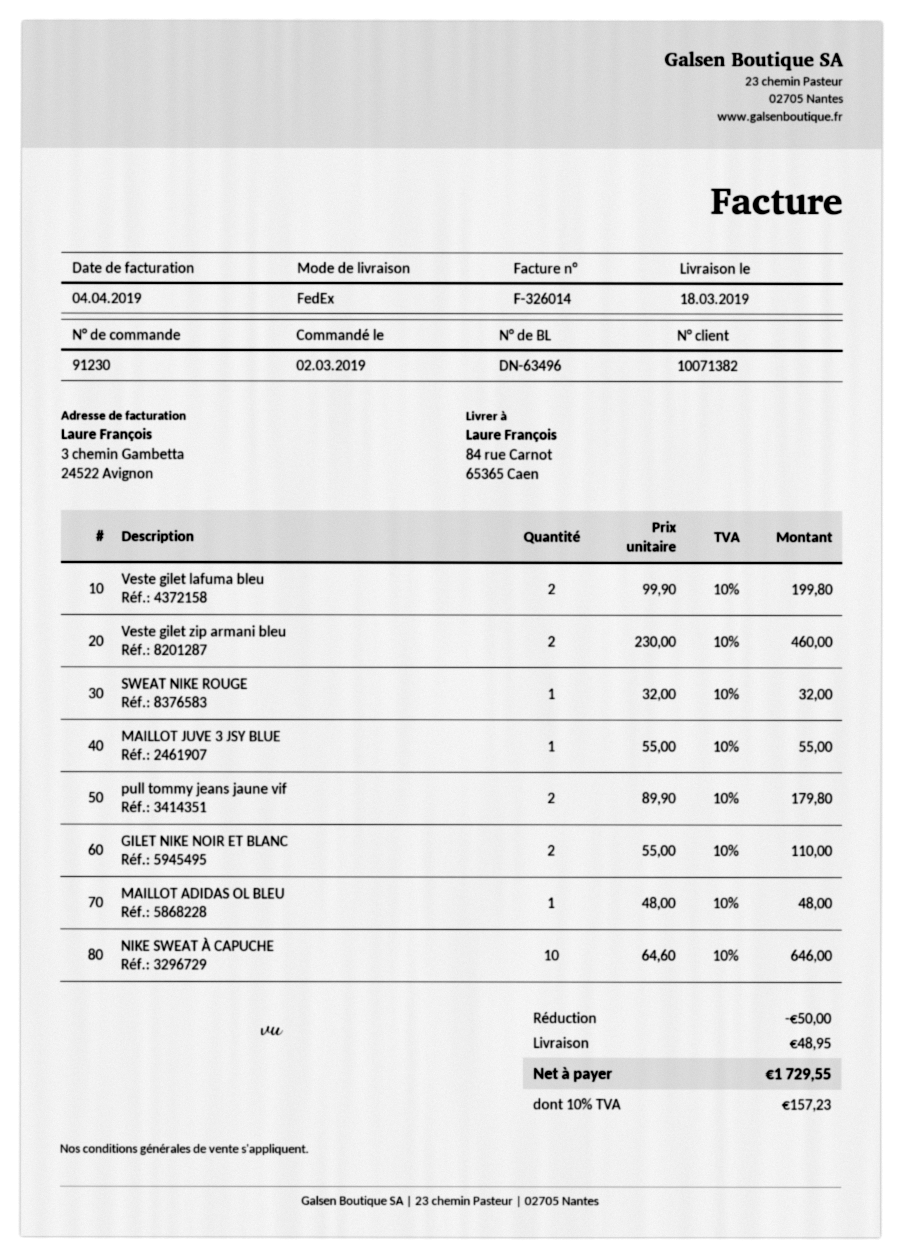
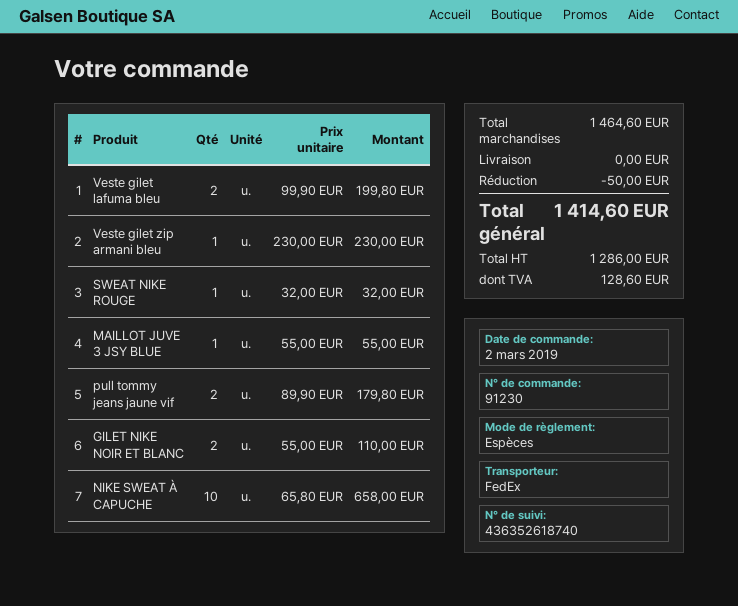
Veste gilet zip armani bleu: 2 x 230.00 = 460.00 -> 1 x 230.00 = 230.00
MAILLOT ADIDAS OL BLEU: 1 x 48.00 = 48.00 -> none
NIKE SWEAT À CAPUCHE: 10 x 64.60 = 646.00 -> 10 x 65.80 = 658.00
shipping: 48.95 -> 0.00
tax: 157.23 -> 128.60
total: 1729.55 -> 1414.60

